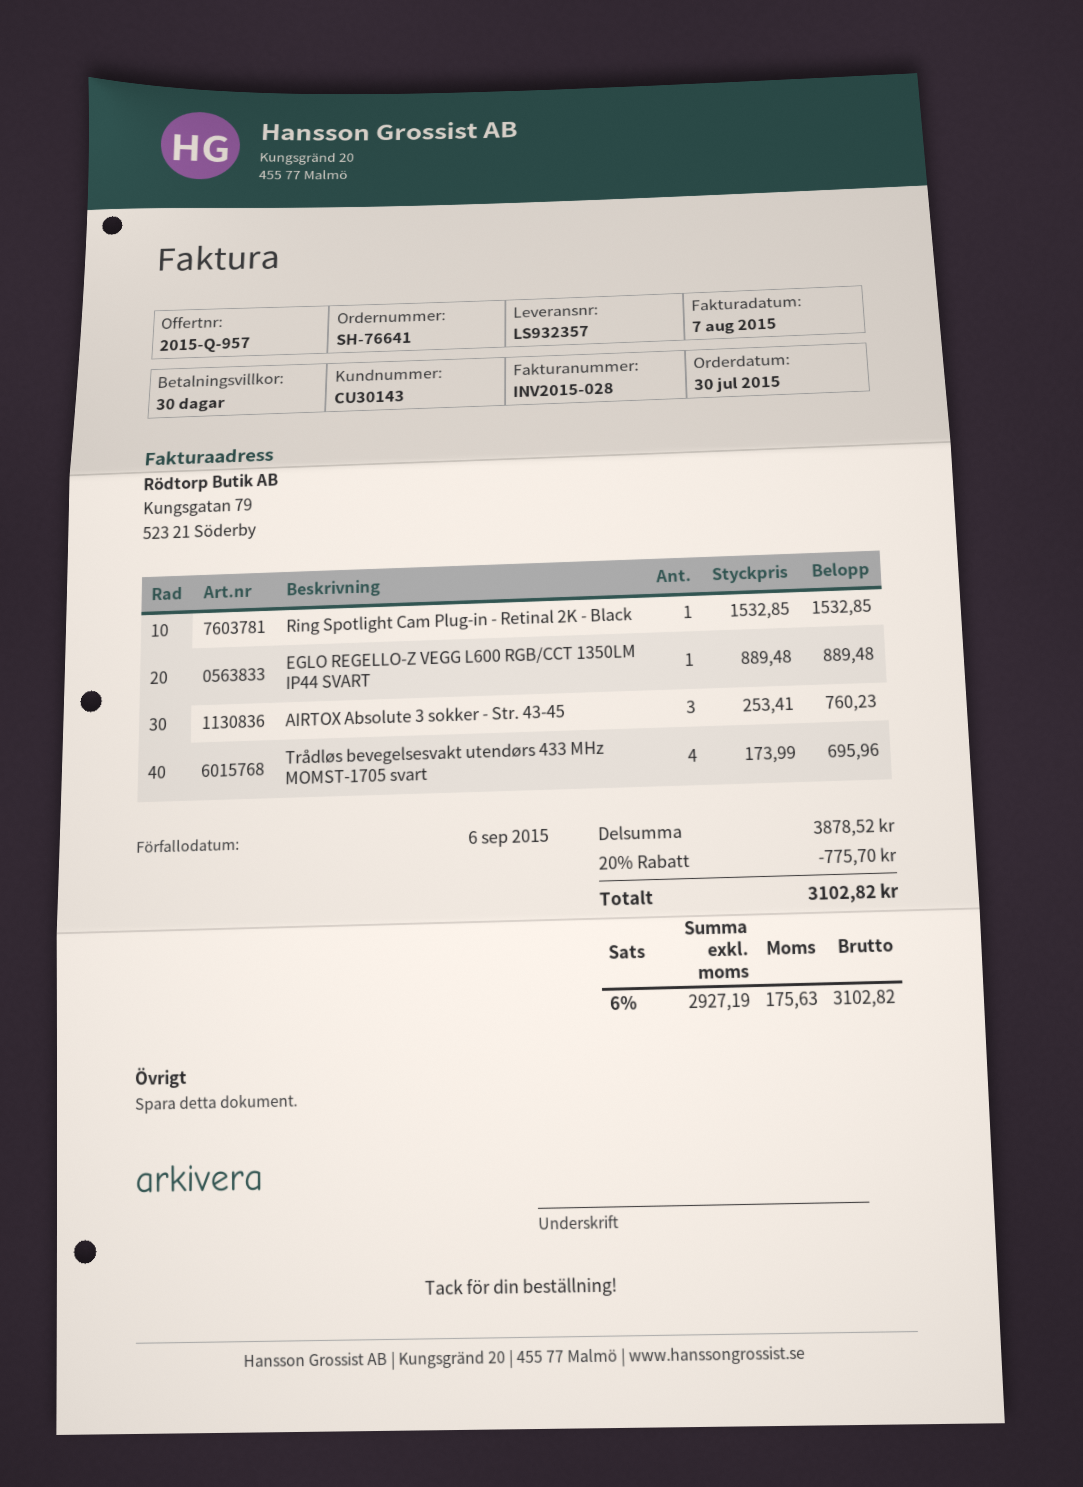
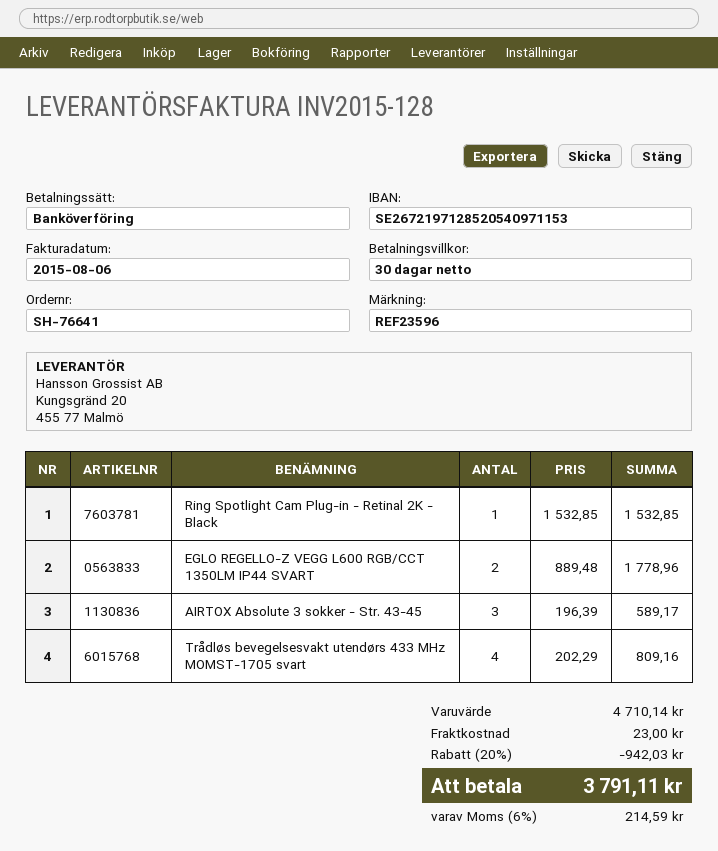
invoice number: INV2015-028 -> INV2015-128
invoice date: 2015-08-07 -> 2015-08-06
EGLO REGELLO-Z VEGG L600 RGB/CCT 1350LM IP44 SVART: 1 x 889.48 = 889.48 -> 2 x 889.48 = 1778.96
AIRTOX Absolute 3 sokker - Str. 43-45: 3 x 253.41 = 760.23 -> 3 x 196.39 = 589.17
Trådløs bevegelsesvakt utendørs 433 MHz MOMST-1705 svart: 4 x 173.99 = 695.96 -> 4 x 202.29 = 809.16
subtotal: 3878.52 -> 4710.14
discount: 20% = 775.70 -> 20% = 942.03
shipping: none -> 23.00
tax: 6% = 175.63 -> 6% = 214.59
total: 3102.82 -> 3791.11

